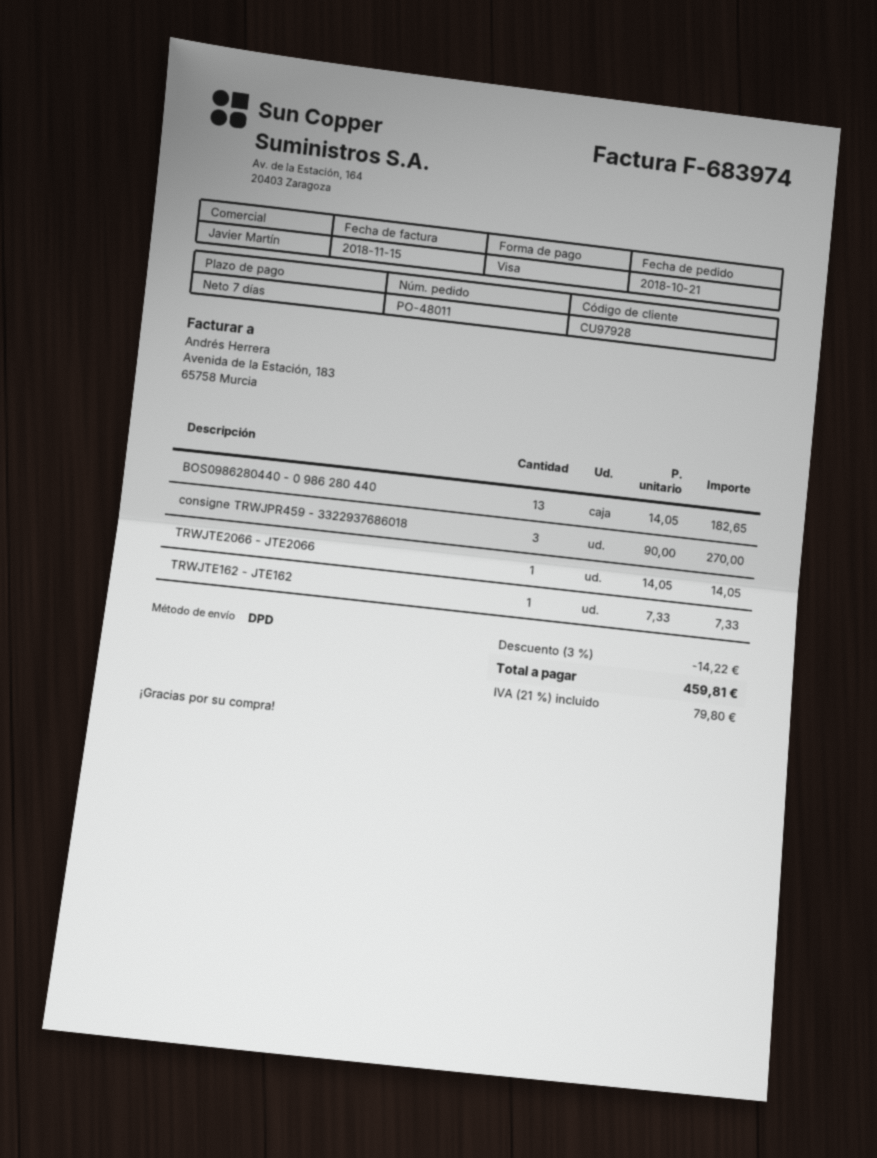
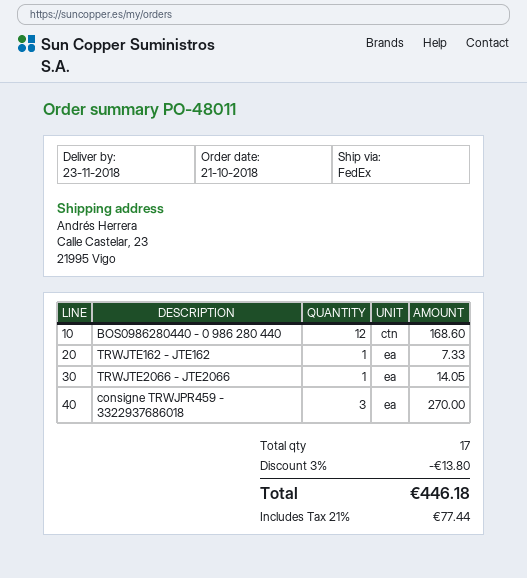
shipping method: DPD -> FedEx
BOS0986280440 - 0 986 280 440: 13 for 182.65 -> 12 for 168.60
discount: 3% = 14.22 -> 3% = 13.80
tax: 21% = 79.80 -> 21% = 77.44
total: 459.81 -> 446.18

